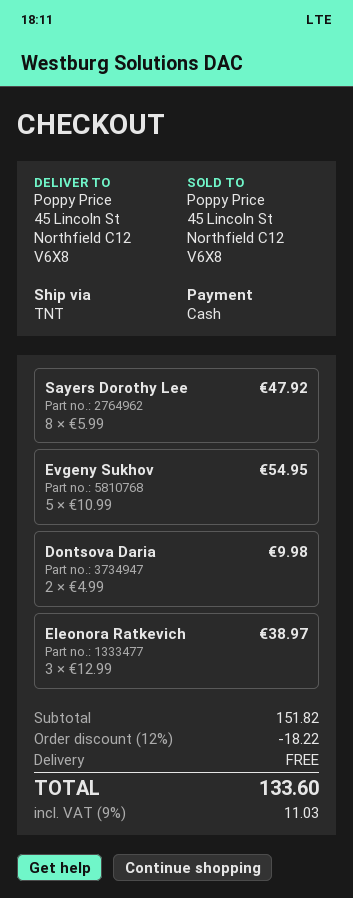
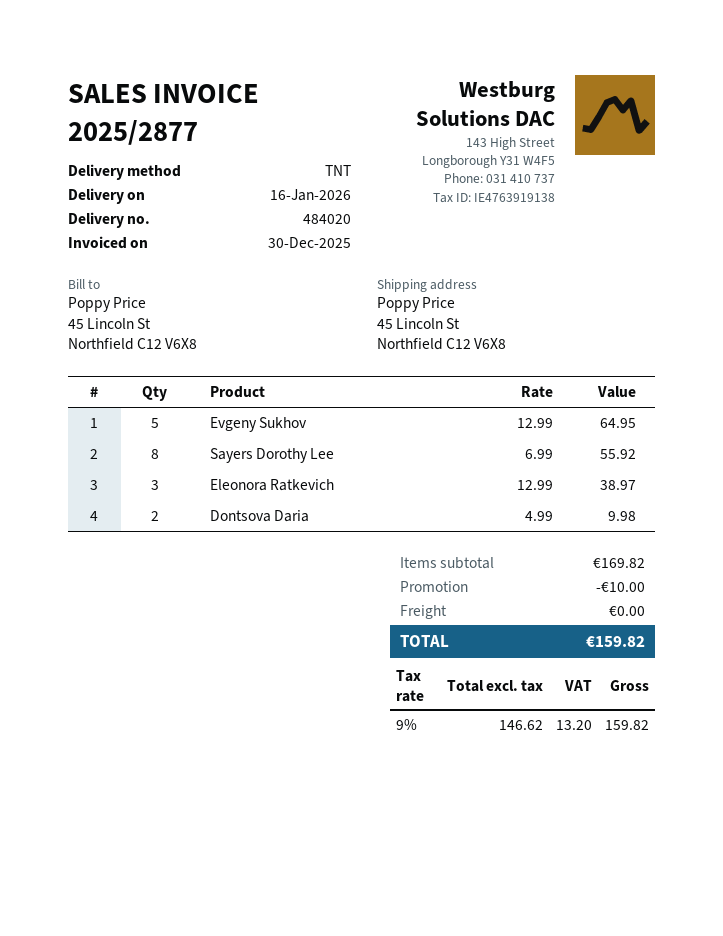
Sayers Dorothy Lee: 8 x 5.99 = 47.92 -> 8 x 6.99 = 55.92
Evgeny Sukhov: 5 x 10.99 = 54.95 -> 5 x 12.99 = 64.95
subtotal: 151.82 -> 169.82
discount: 18.22 -> 10.00
tax: 9% = 11.03 -> 9% = 13.20
total: 133.60 -> 159.82

